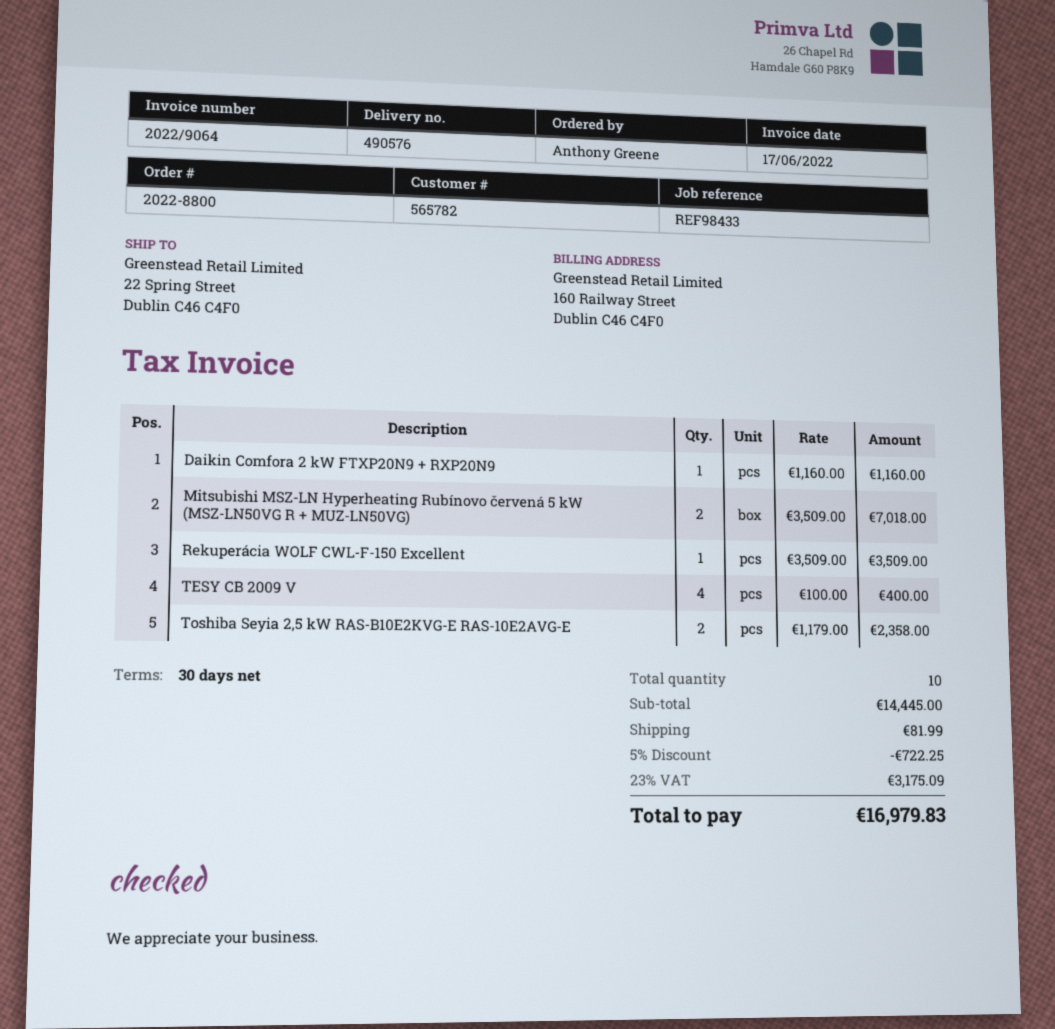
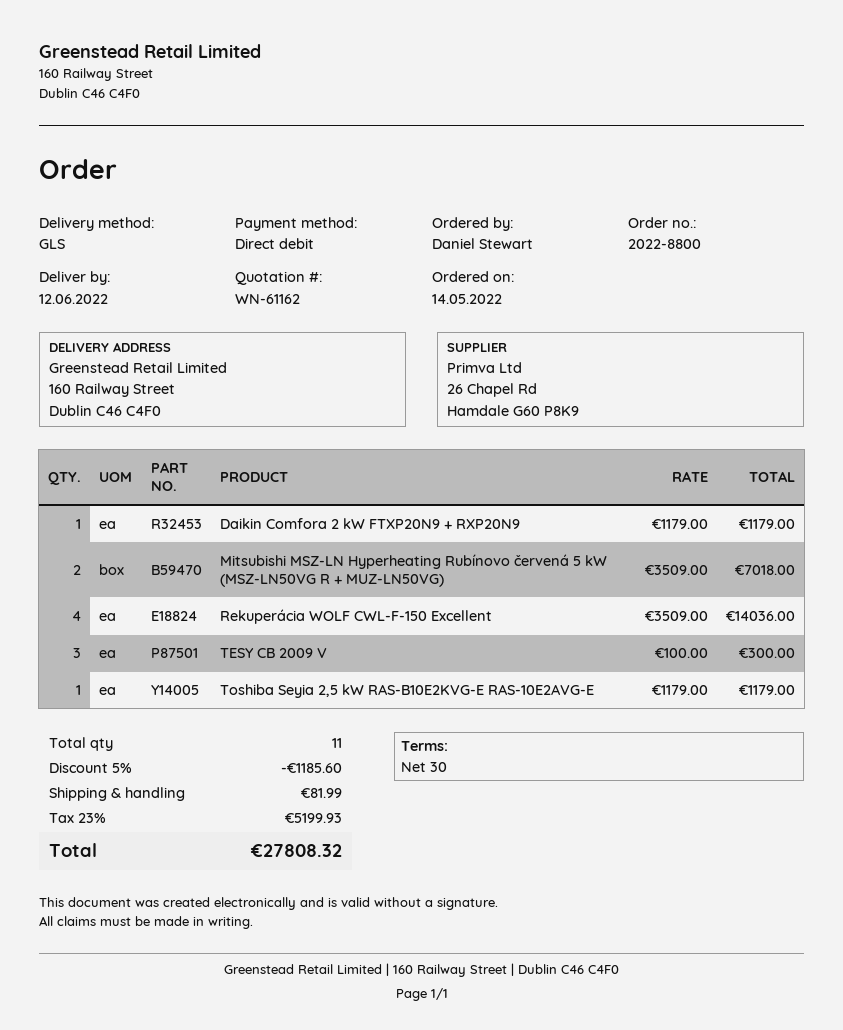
ordered by: Anthony Greene -> Daniel Stewart
ship to: 22 Spring Street, Dublin C46 C4F0 -> 160 Railway Street, Dublin C46 C4F0
Daikin Comfora 2 kW FTXP20N9 + RXP20N9: 1 x 1160.00 = 1160.00 -> 1 x 1179.00 = 1179.00
Rekuperácia WOLF CWL-F-150 Excellent: 1 x 3509.00 = 3509.00 -> 4 x 3509.00 = 14036.00
TESY CB 2009 V: 4 x 100.00 = 400.00 -> 3 x 100.00 = 300.00
Toshiba Seyia 2,5 kW RAS-B10E2KVG-E RAS-10E2AVG-E: 2 x 1179.00 = 2358.00 -> 1 x 1179.00 = 1179.00
total quantity: 10 -> 11
discount: 5% = 722.25 -> 5% = 1185.60
tax: 23% = 3175.09 -> 23% = 5199.93
total: 16979.83 -> 27808.32

